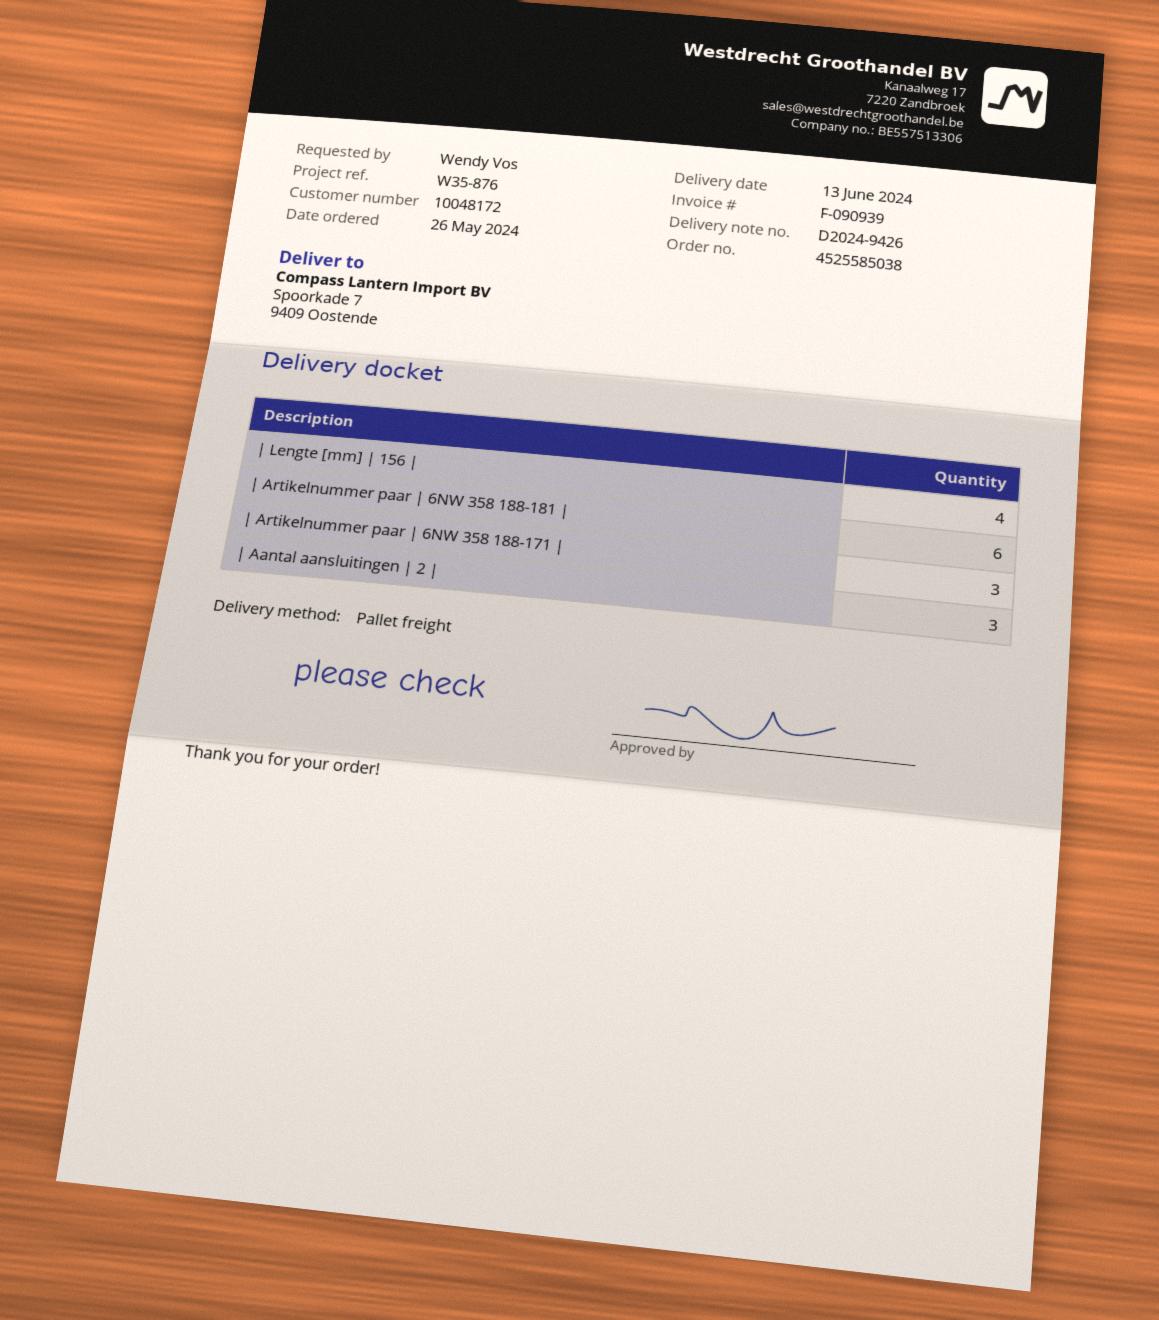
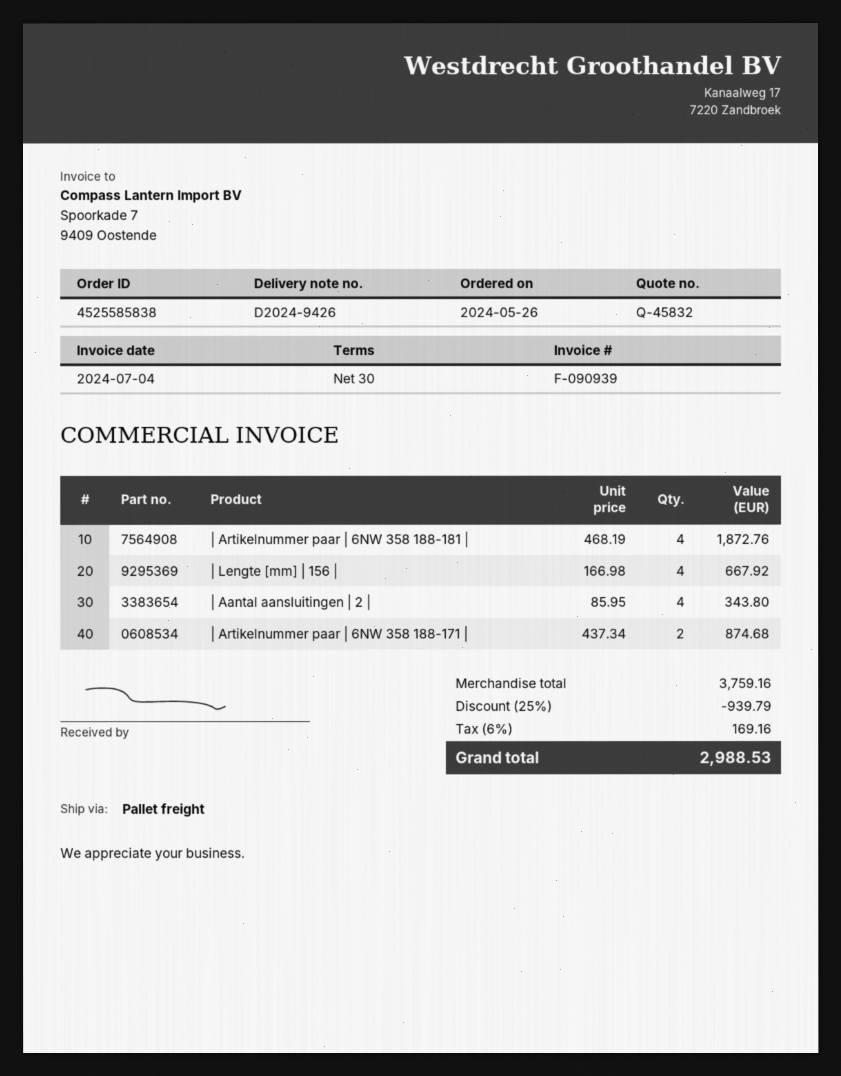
order number: 4525585038 -> 4525585838
| Artikelnummer paar | 6NW 358 188-181 |: 6 -> 4
| Artikelnummer paar | 6NW 358 188-171 |: 3 -> 2
| Aantal aansluitingen | 2 |: 3 -> 4

